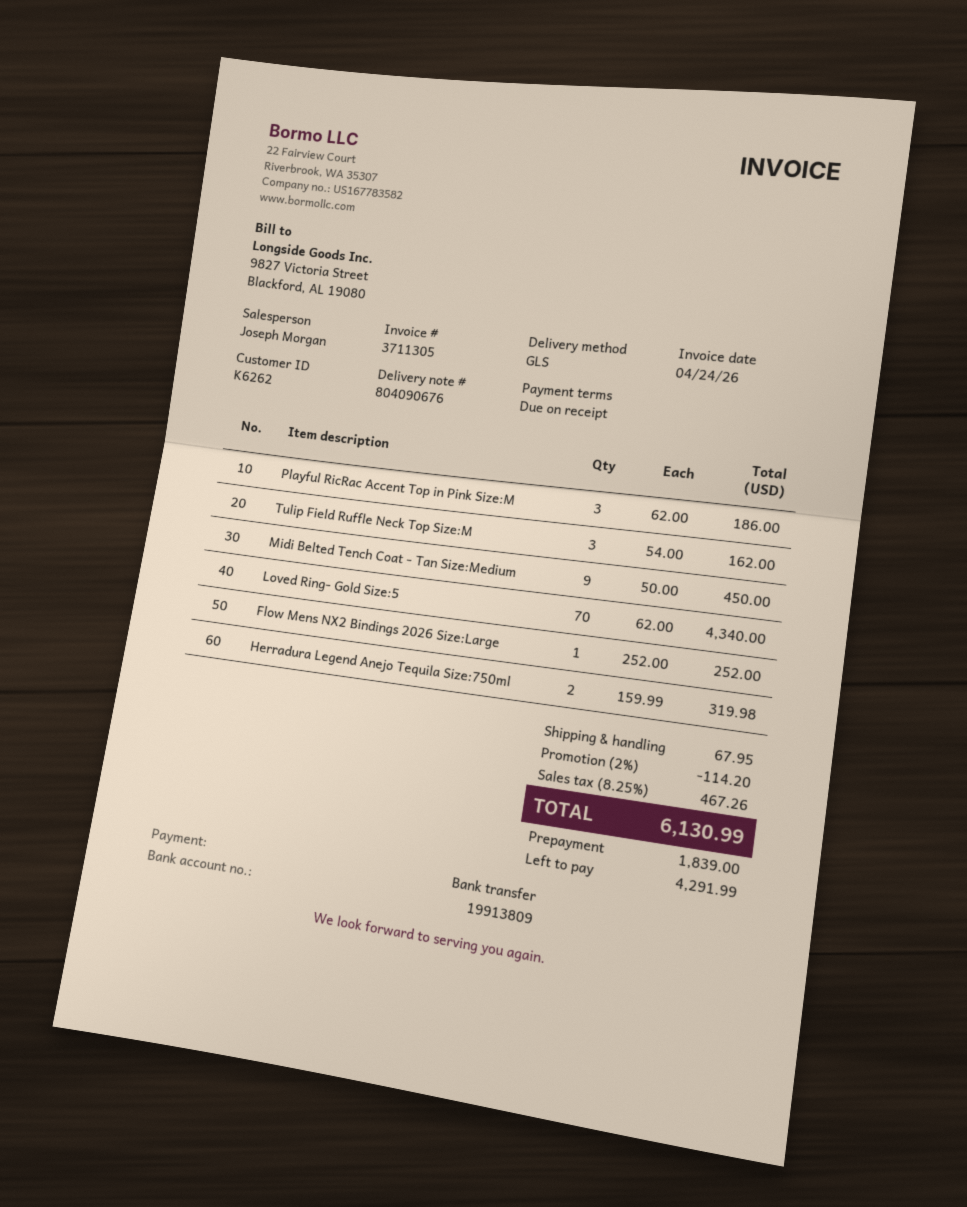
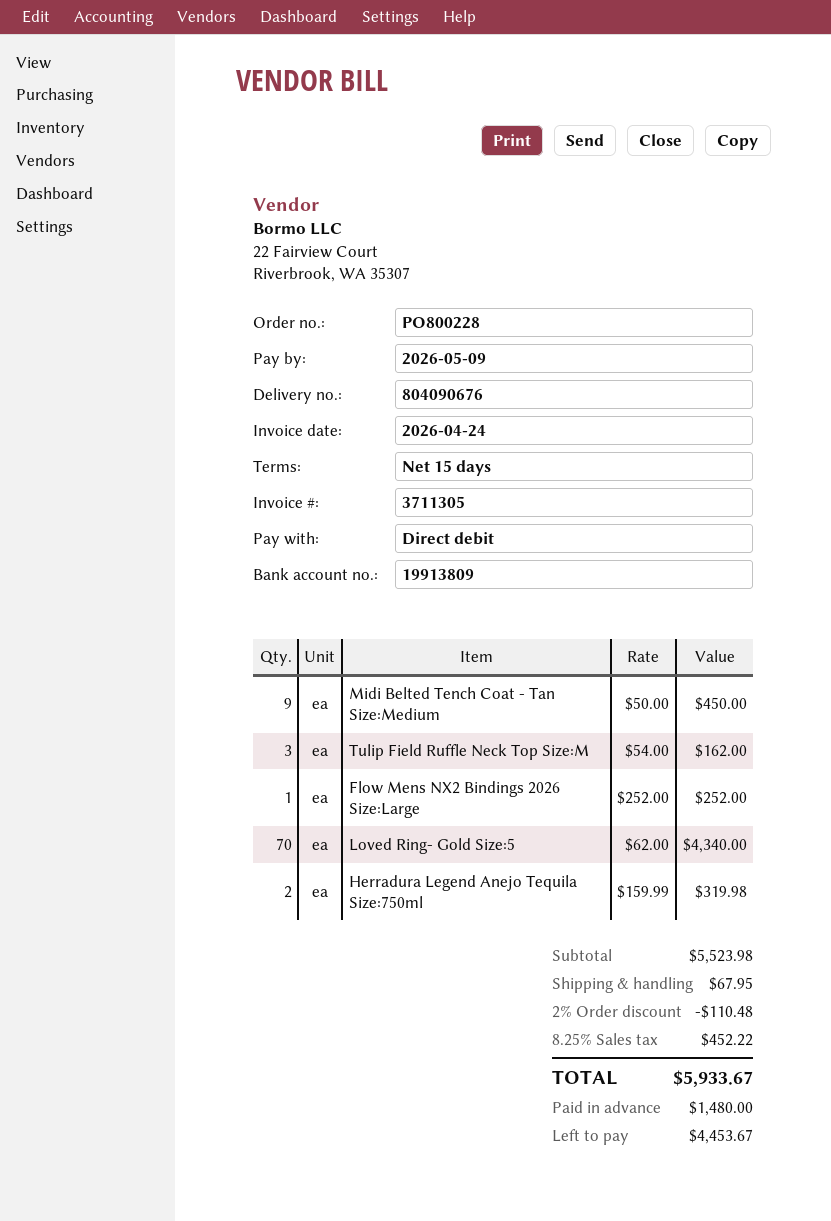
payment terms: on receipt -> 15 days
payment method: bank transfer -> direct debit
Playful RicRac Accent Top in Pink Size:M: 3 x 62.00 = 186.00 -> none
discount: 2% = 114.20 -> 2% = 110.48
tax: 8.25% = 467.26 -> 8.25% = 452.22
total: 6130.99 -> 5933.67
deposit: 1839.00 -> 1480.00
balance: 4291.99 -> 4453.67

